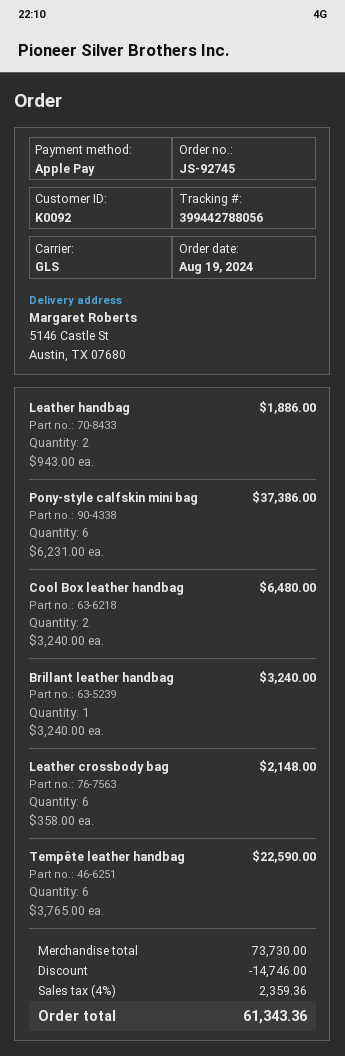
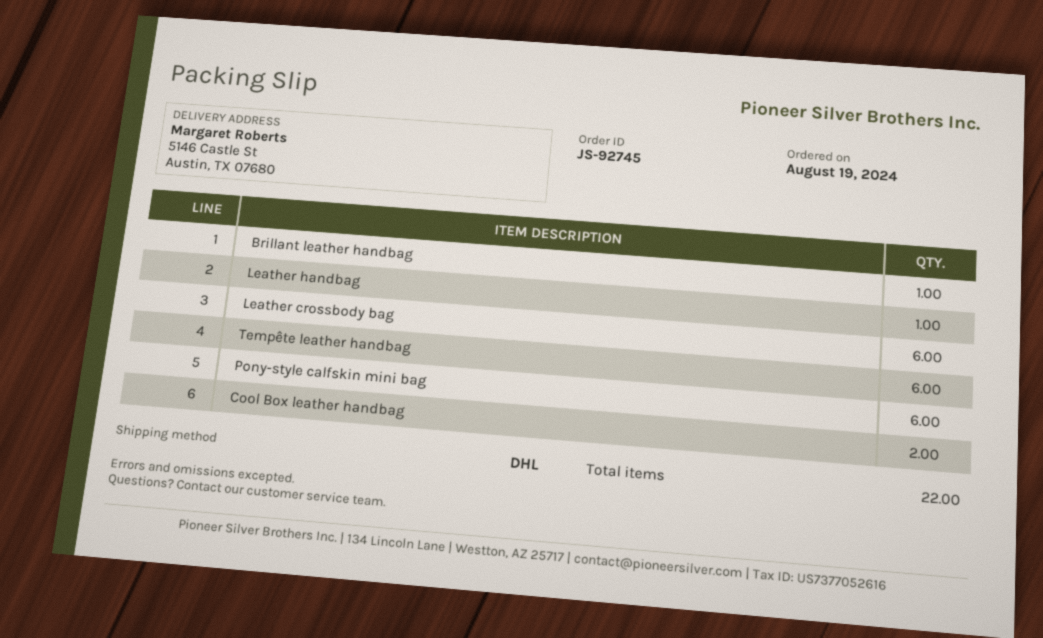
shipping method: GLS -> DHL
Leather handbag: 2 -> 1

